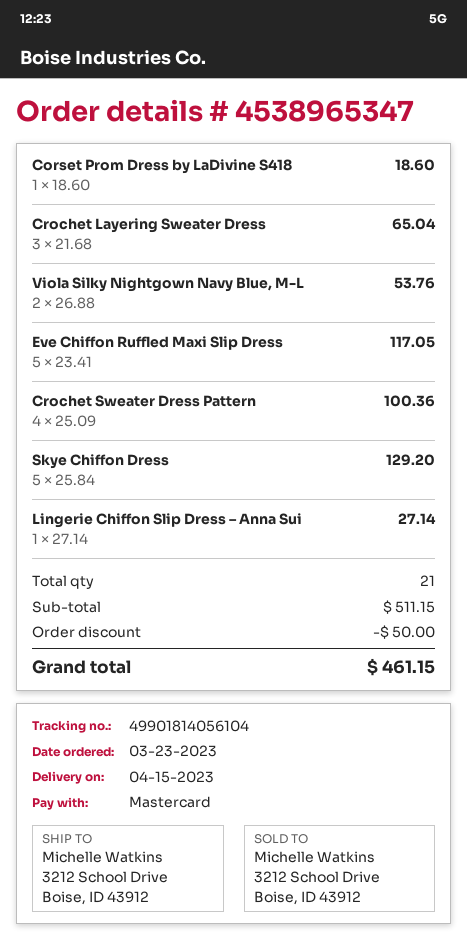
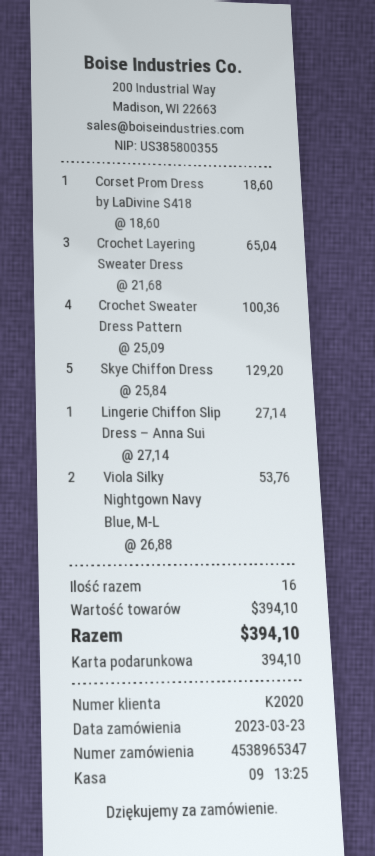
payment method: Mastercard -> gift card
Eve Chiffon Ruffled Maxi Slip Dress: 5 x 23.41 = 117.05 -> none
total quantity: 21 -> 16
subtotal: 511.15 -> 394.10
discount: 50.00 -> none
total: 461.15 -> 394.10

